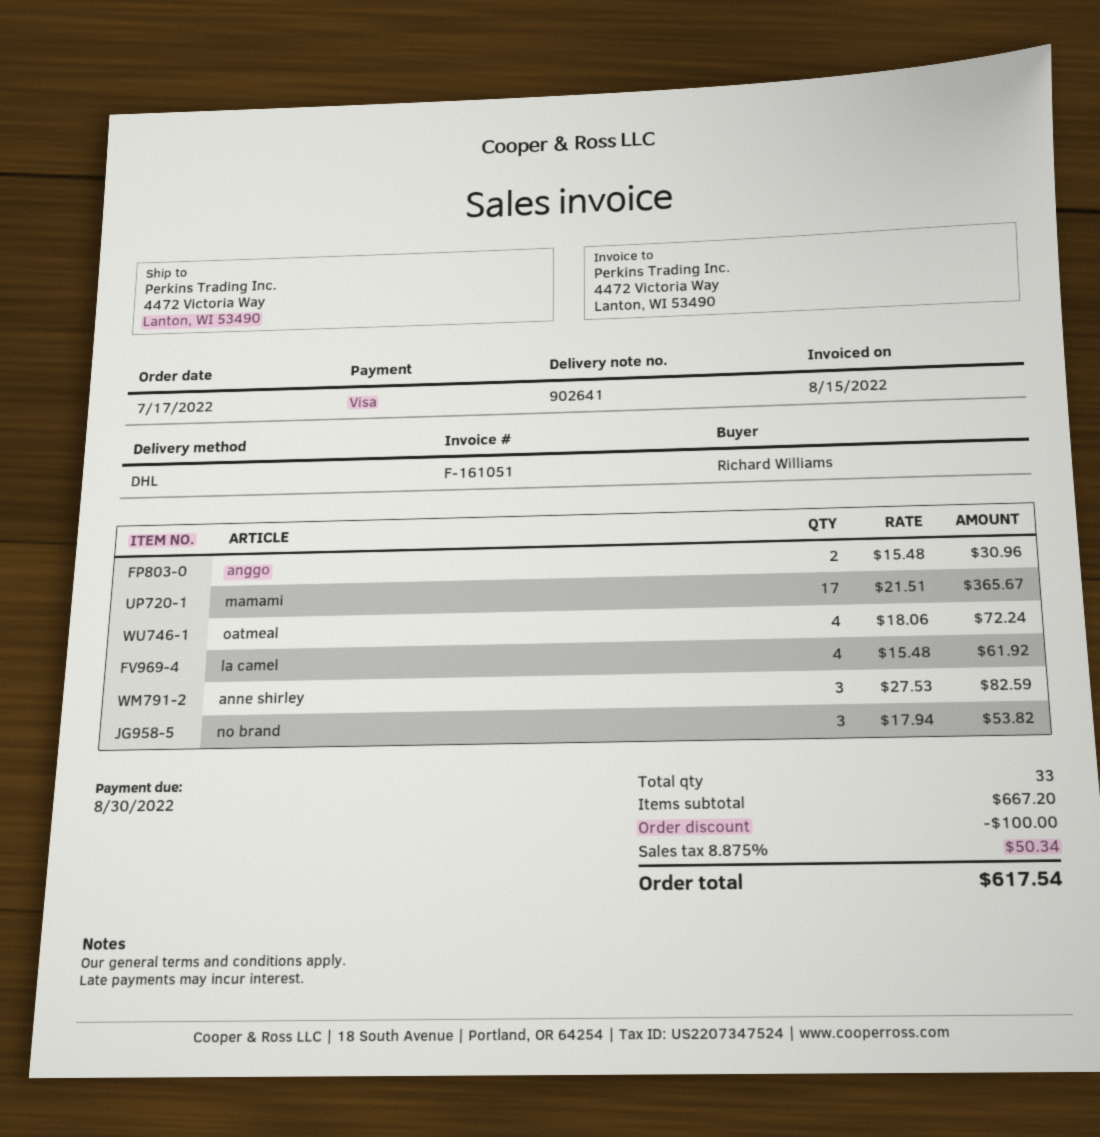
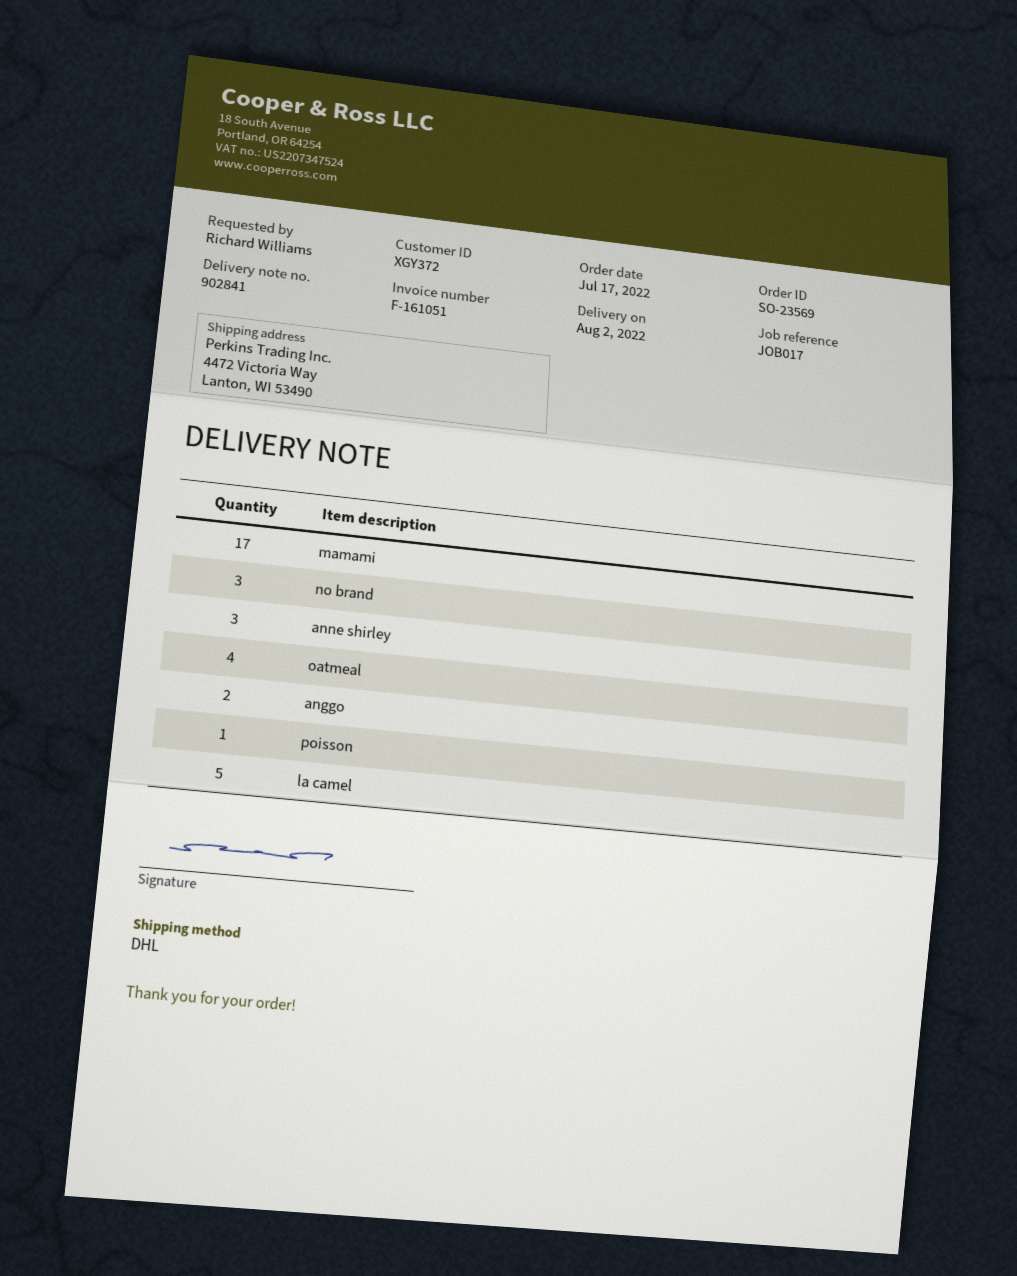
delivery note number: 902641 -> 902841
la camel: 4 -> 5
poisson: none -> 1

